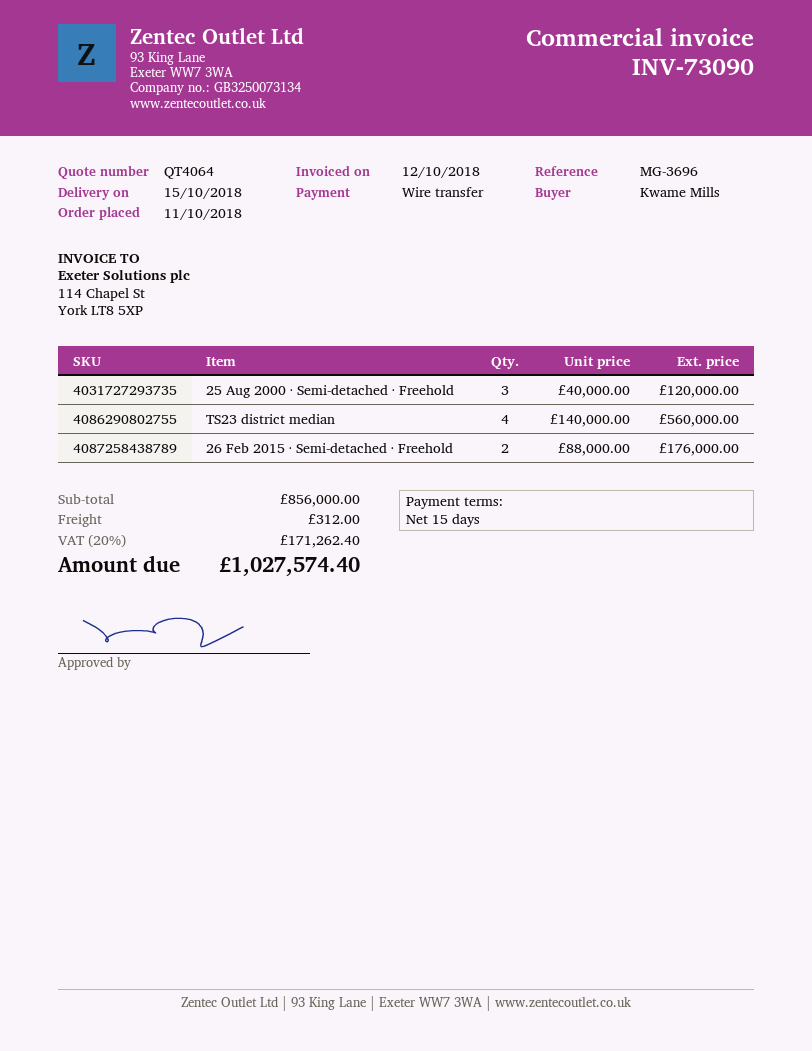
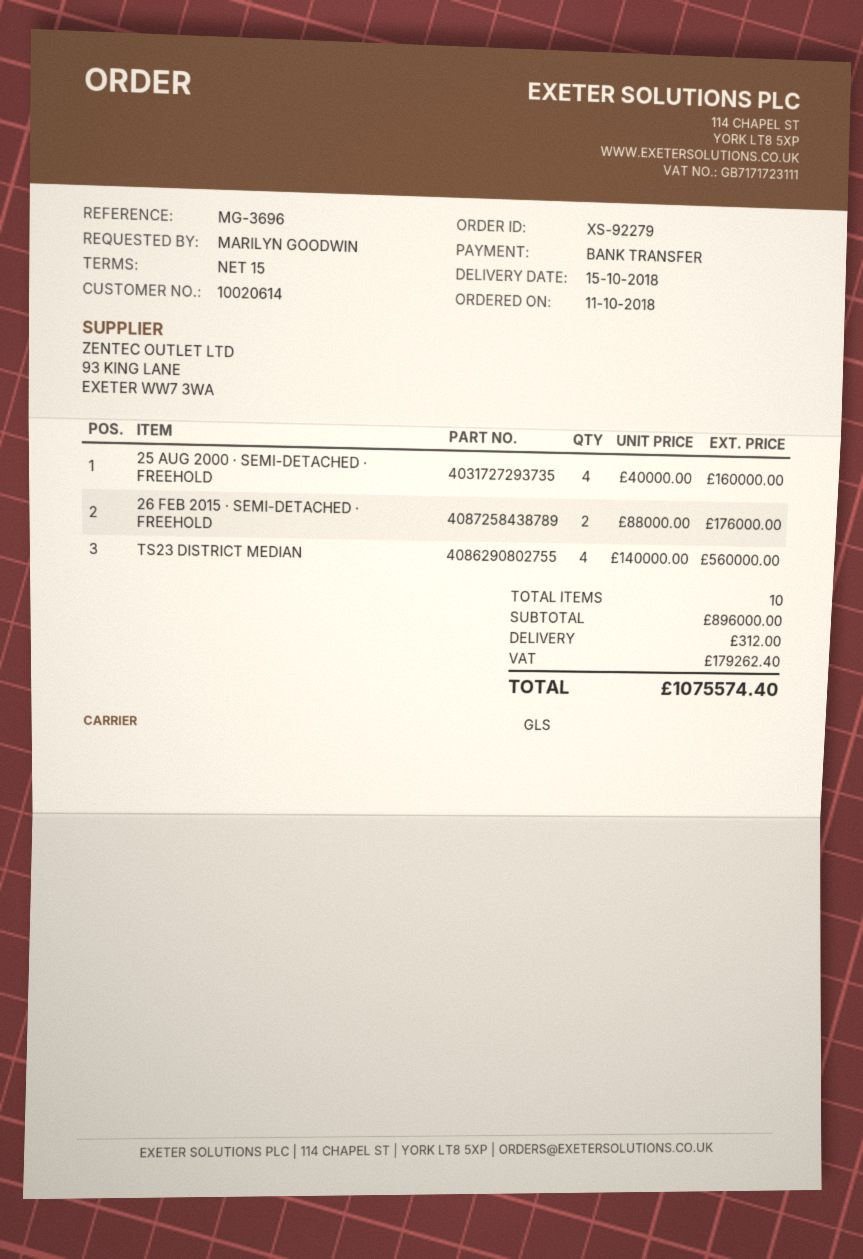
ordered by: Kwame Mills -> MARILYN GOODWIN
25 Aug 2000 · Semi-detached · Freehold: 3 x 40000.00 = 120000.00 -> 4 x 40000.00 = 160000.00
subtotal: 856000.00 -> 896000.00
tax: 171262.40 -> 179262.40
total: 1027574.40 -> 1075574.40

